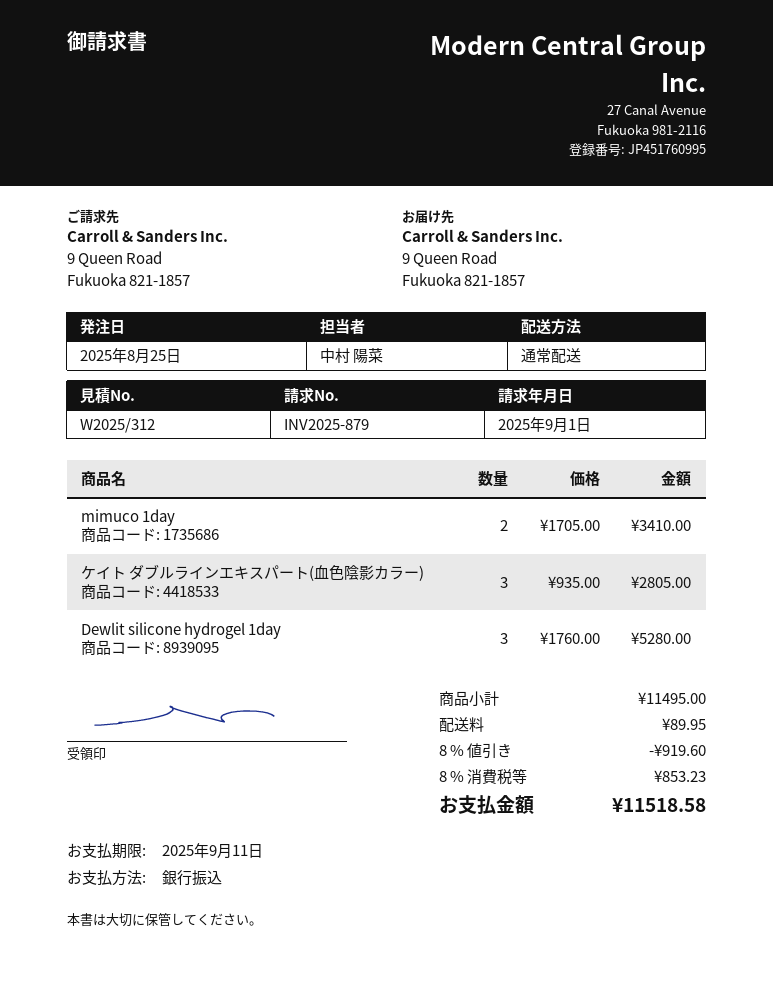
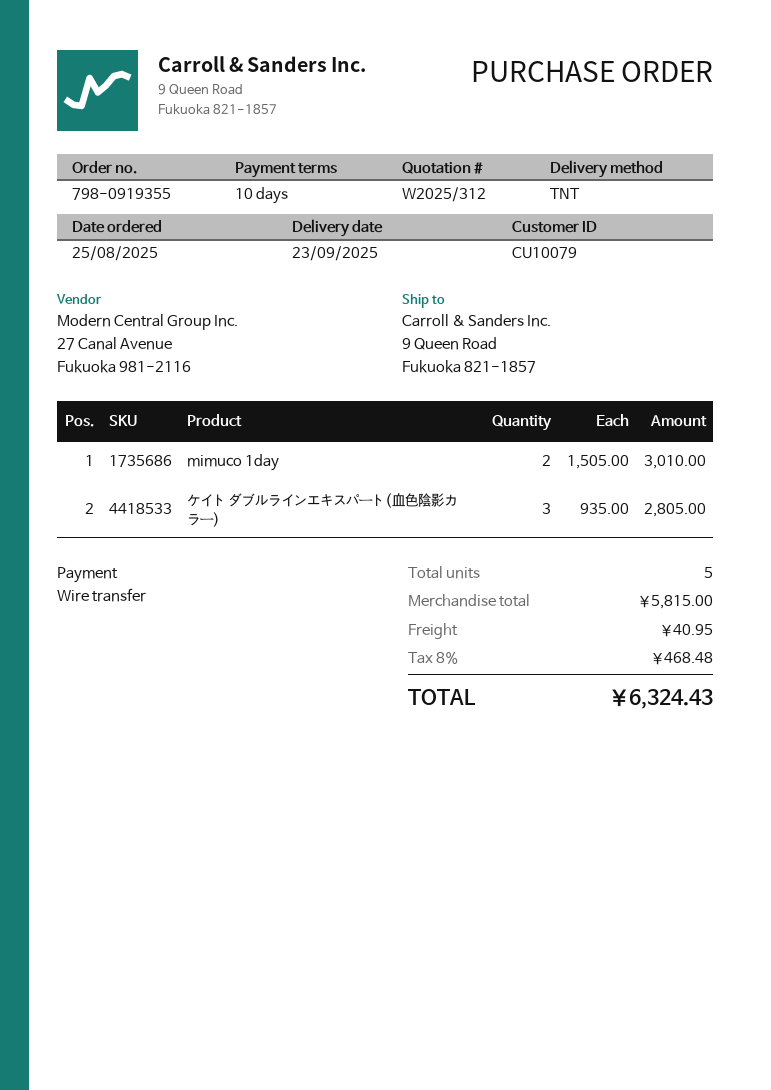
shipping method: standard -> TNT
mimuco 1day: 2 x 1705.00 = 3410.00 -> 2 x 1505.00 = 3010.00
Dewlit silicone hydrogel 1day: 3 x 1760.00 = 5280.00 -> none
subtotal: 11495.00 -> 5815.00
discount: 8% = 919.60 -> none
shipping: 89.95 -> 40.95
tax: 8% = 853.23 -> 8% = 468.48
total: 11518.58 -> 6324.43

